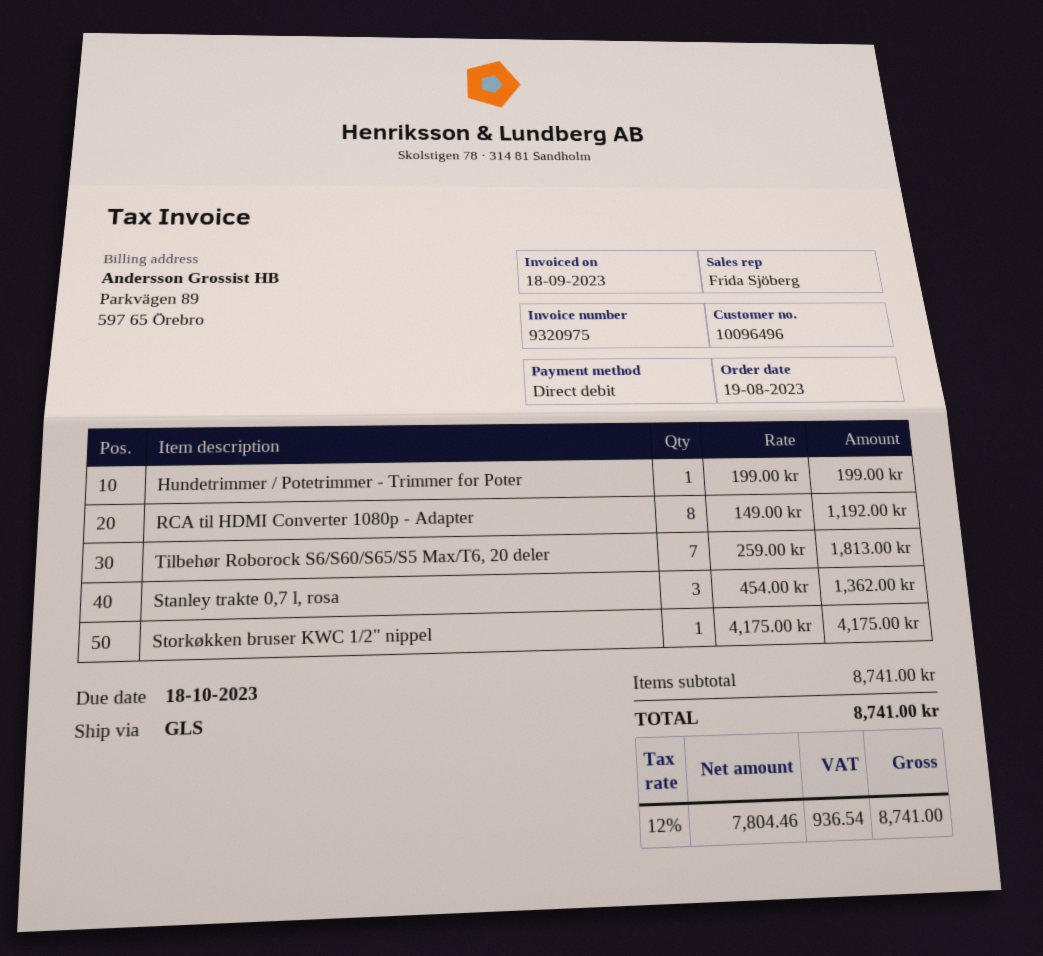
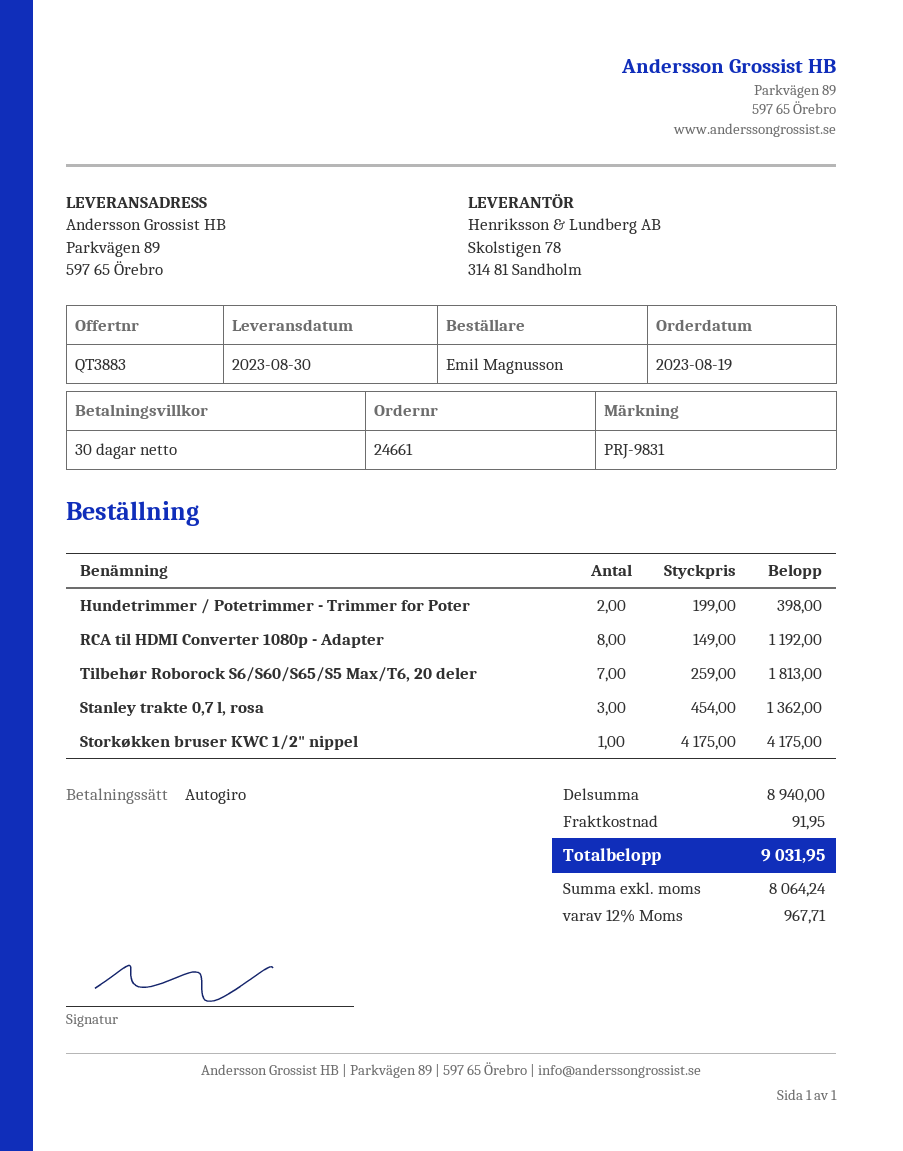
Hundetrimmer / Potetrimmer - Trimmer for Poter: 1 x 199.00 = 199.00 -> 2 x 199.00 = 398.00
subtotal: 8741.00 -> 8940.00
shipping: none -> 91.95
net: 7804.46 -> 8064.24
tax: 12% = 936.54 -> 12% = 967.71
total: 8741.00 -> 9031.95

